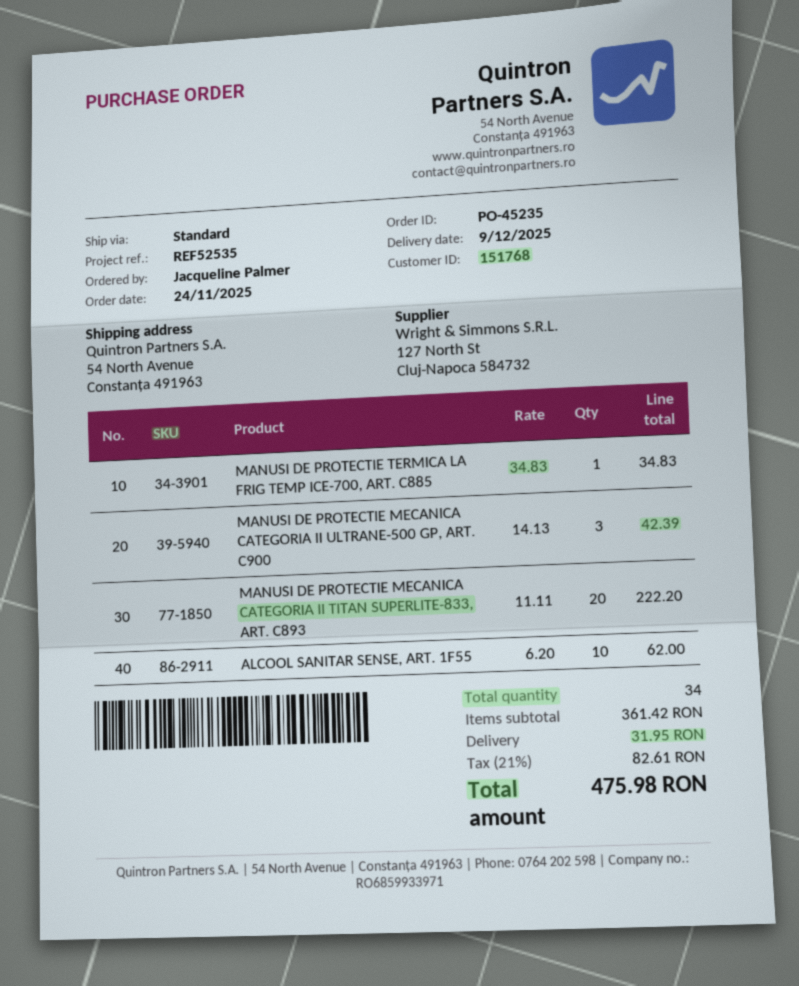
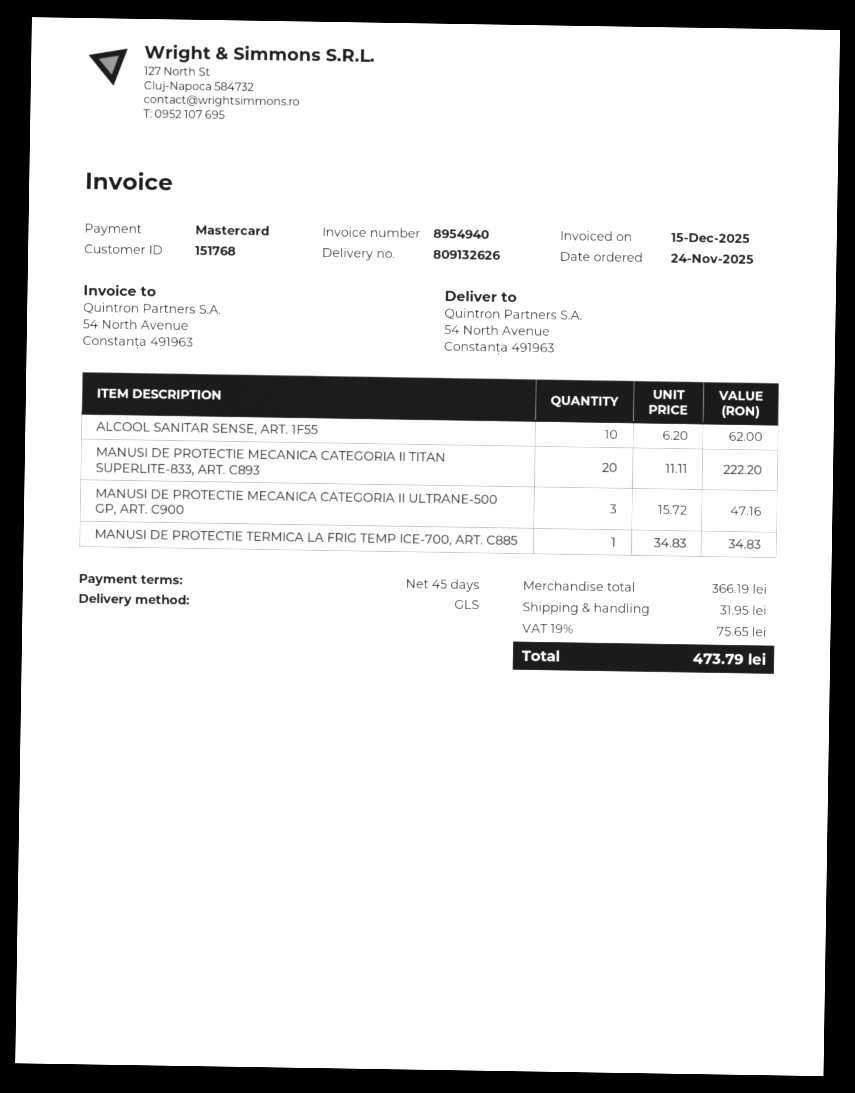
shipping method: standard -> GLS
MANUSI DE PROTECTIE MECANICA CATEGORIA II ULTRANE-500 GP, ART. C900: 3 x 14.13 = 42.39 -> 3 x 15.72 = 47.16
subtotal: 361.42 -> 366.19
tax: 21% = 82.61 -> 19% = 75.65
total: 475.98 -> 473.79

